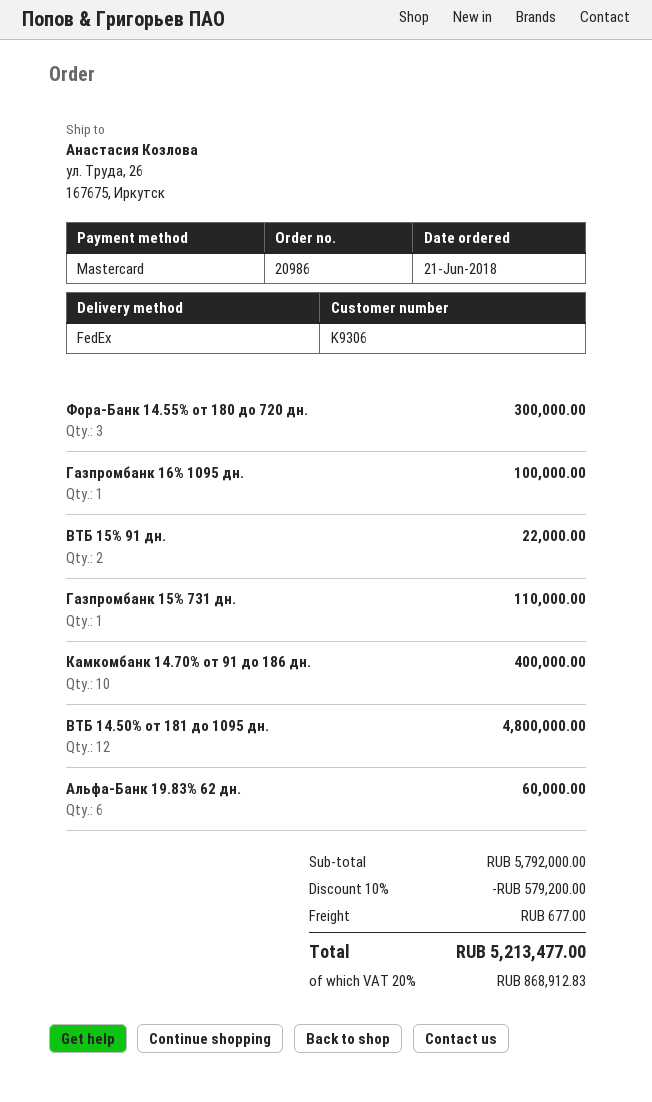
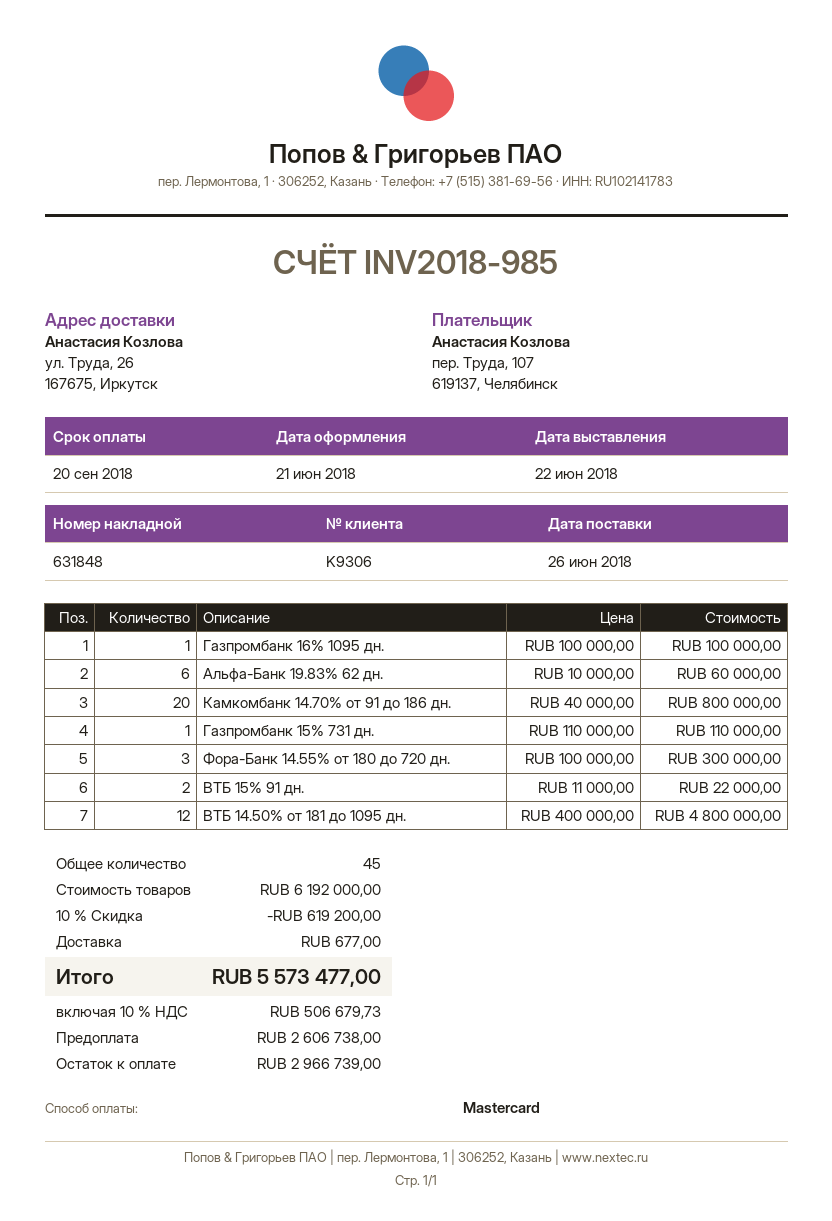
Камкомбанк 14.70% от 91 до 186 дн.: 10 for 400000.00 -> 20 for 800000.00
subtotal: 5792000.00 -> 6192000.00
discount: 10% = 579200.00 -> 10% = 619200.00
tax: 20% = 868912.83 -> 10% = 506679.73
total: 5213477.00 -> 5573477.00

